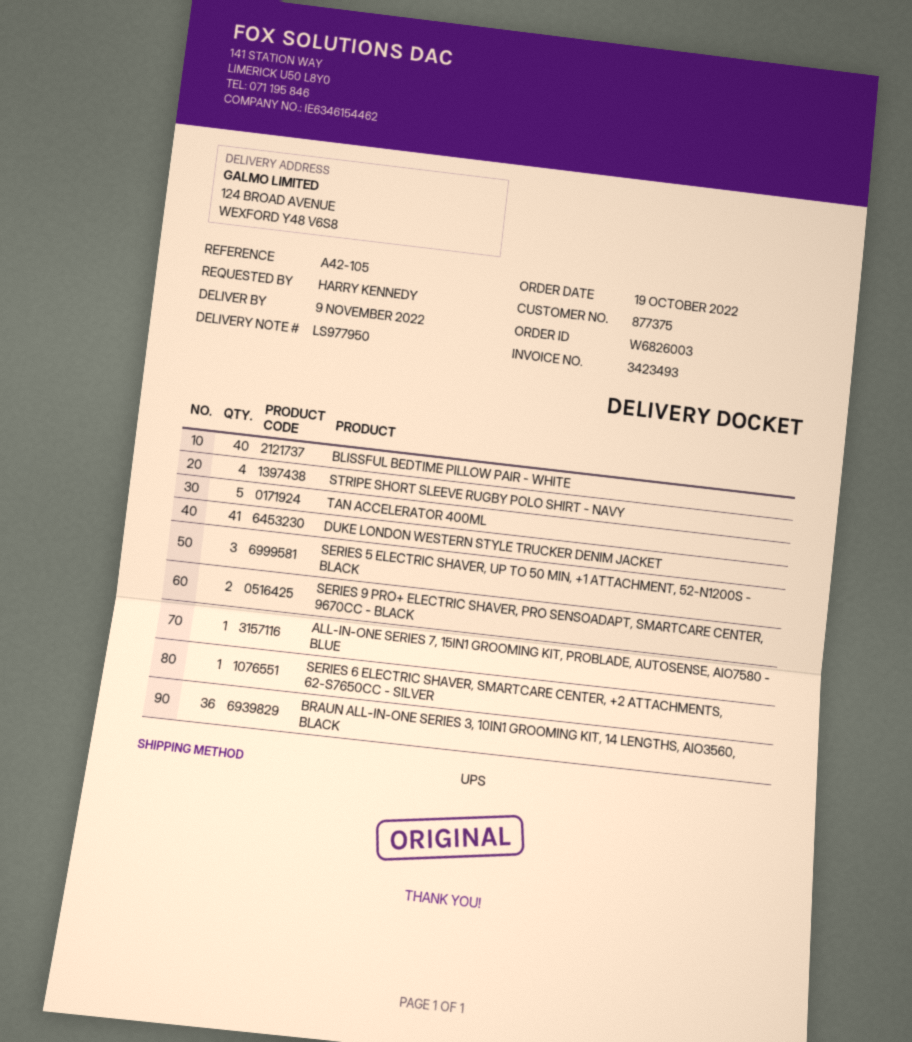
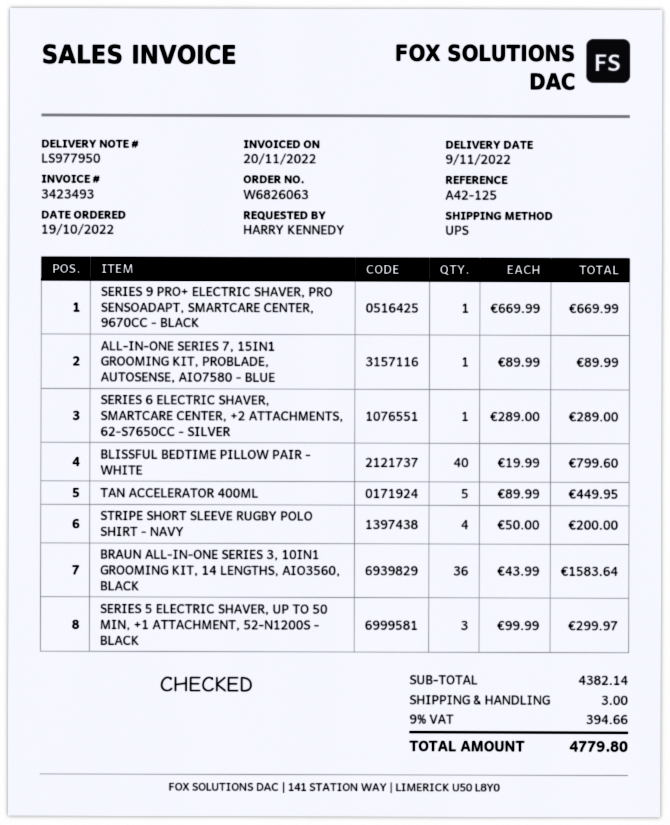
order number: W6826003 -> W6826063
reference: A42-105 -> A42-125
DUKE LONDON WESTERN STYLE TRUCKER DENIM JACKET: 41 -> none
SERIES 9 PRO+ ELECTRIC SHAVER, PRO SENSOADAPT, SMARTCARE CENTER, 9670CC - BLACK: 2 -> 1

